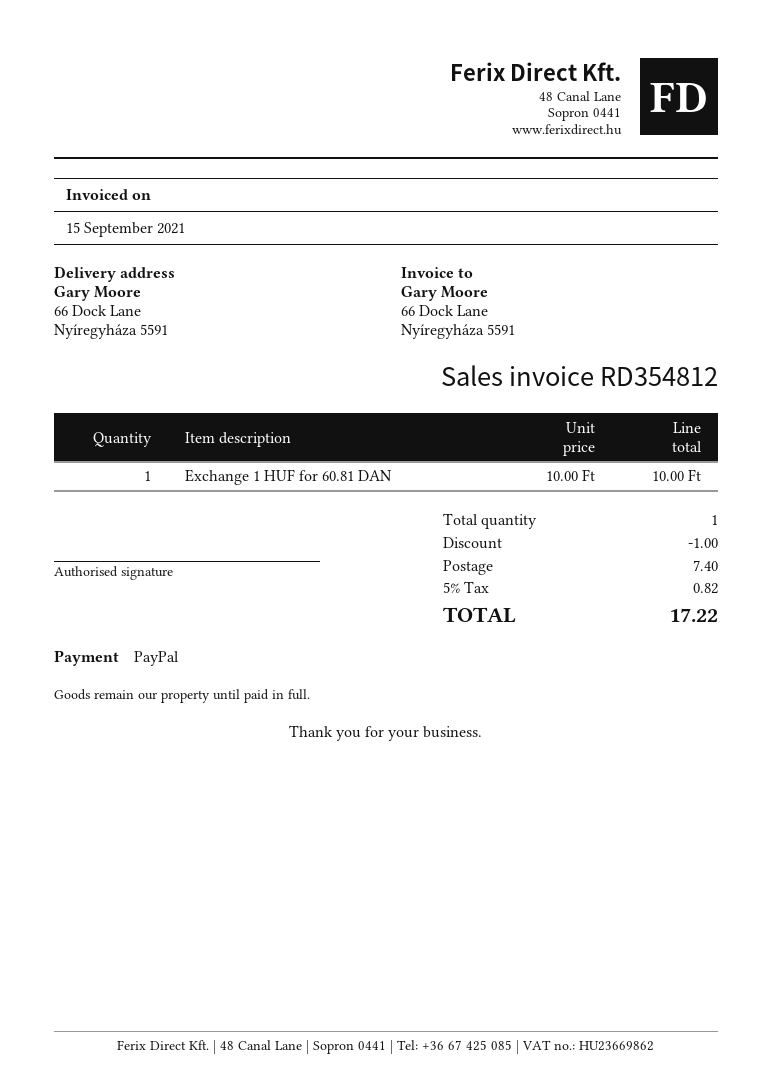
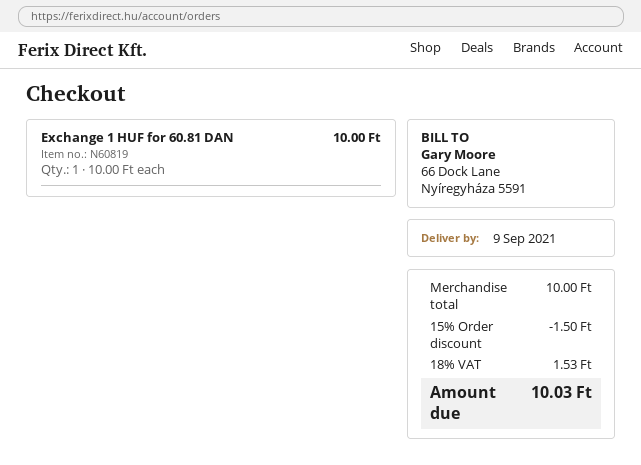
discount: 1.00 -> 1.50
shipping: 7.40 -> none
tax: 5% = 0.82 -> 18% = 1.53
total: 17.22 -> 10.03

